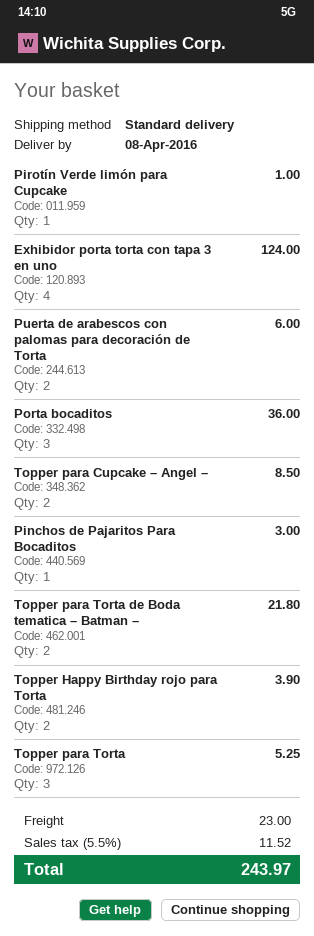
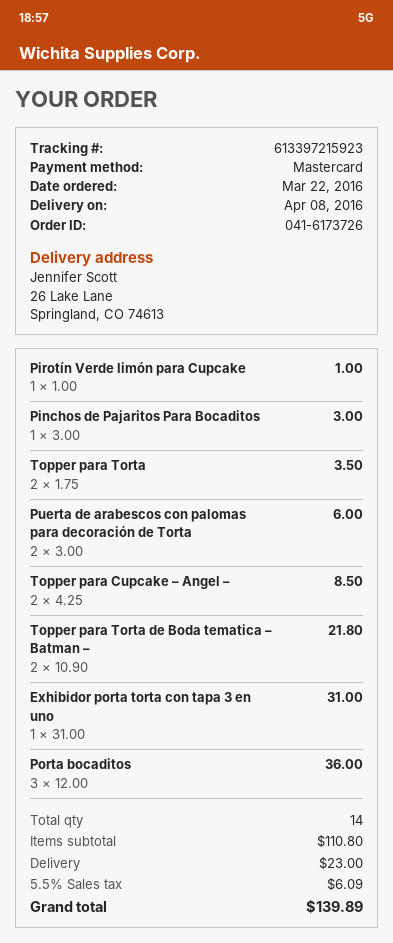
Exhibidor porta torta con tapa 3 en uno: 4 for 124.00 -> 1 for 31.00
Topper Happy Birthday rojo para Torta: 2 for 3.90 -> none
Topper para Torta: 3 for 5.25 -> 2 for 3.50
tax: 5.5% = 11.52 -> 5.5% = 6.09
total: 243.97 -> 139.89

